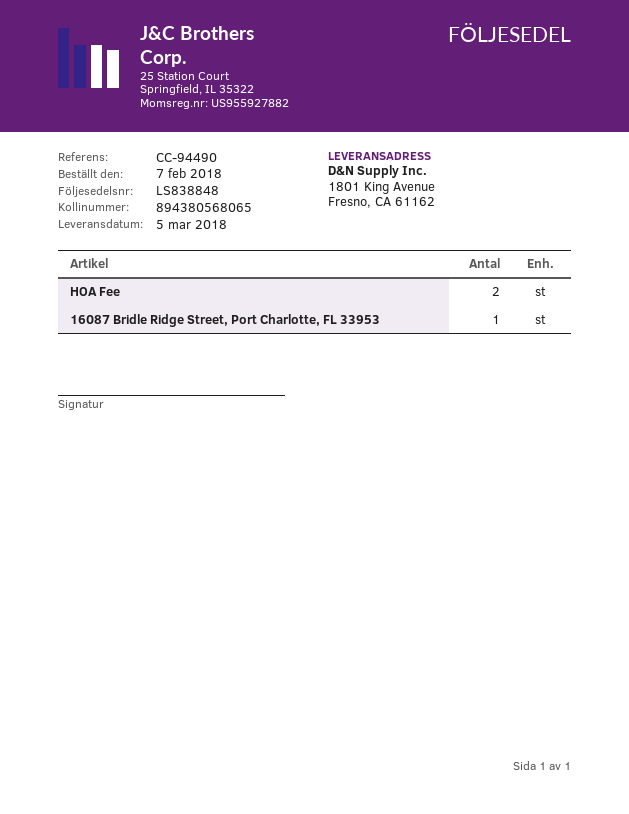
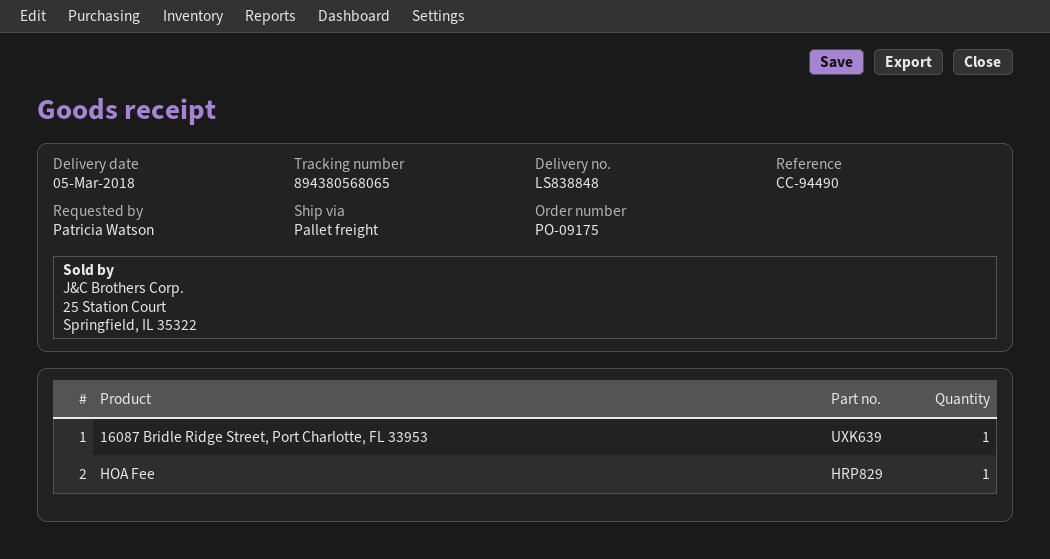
HOA Fee: 2 -> 1

